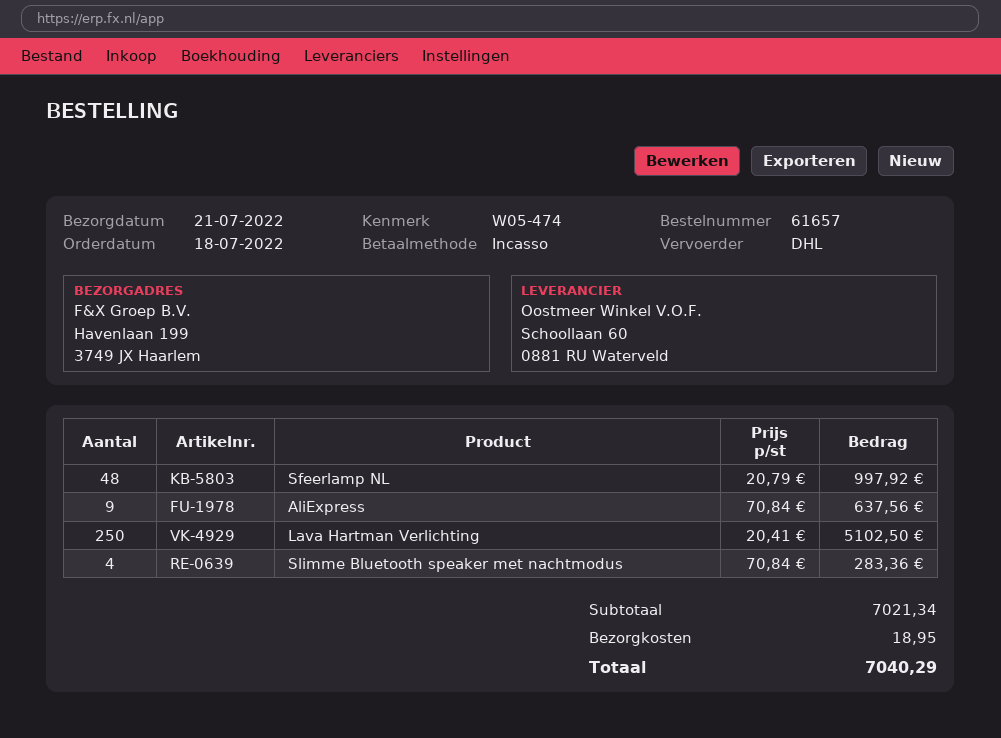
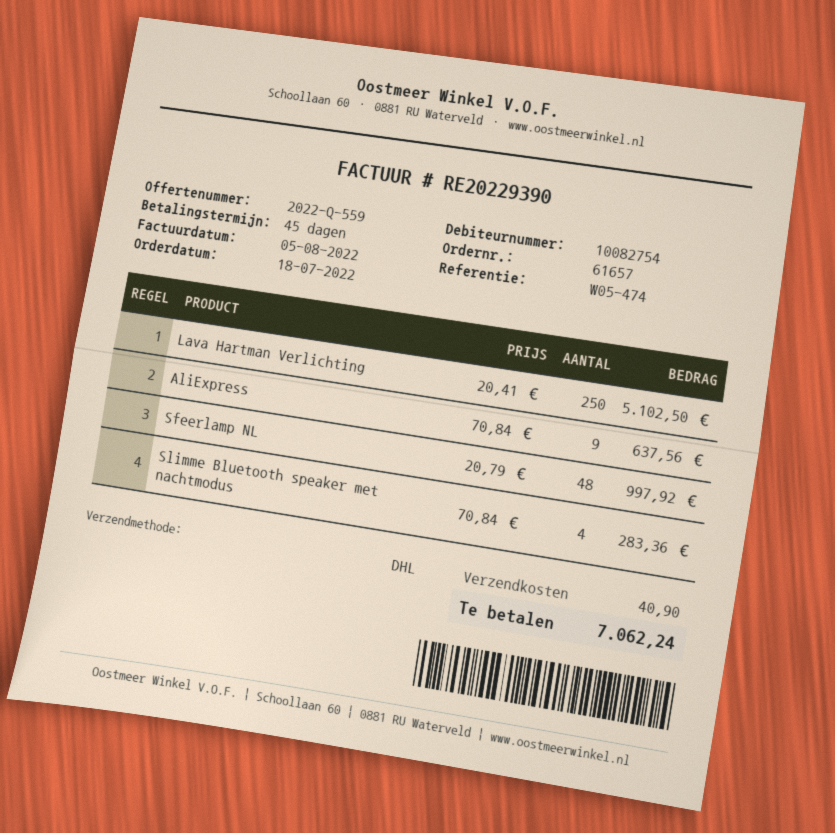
shipping: 18.95 -> 40.90
total: 7040.29 -> 7062.24

